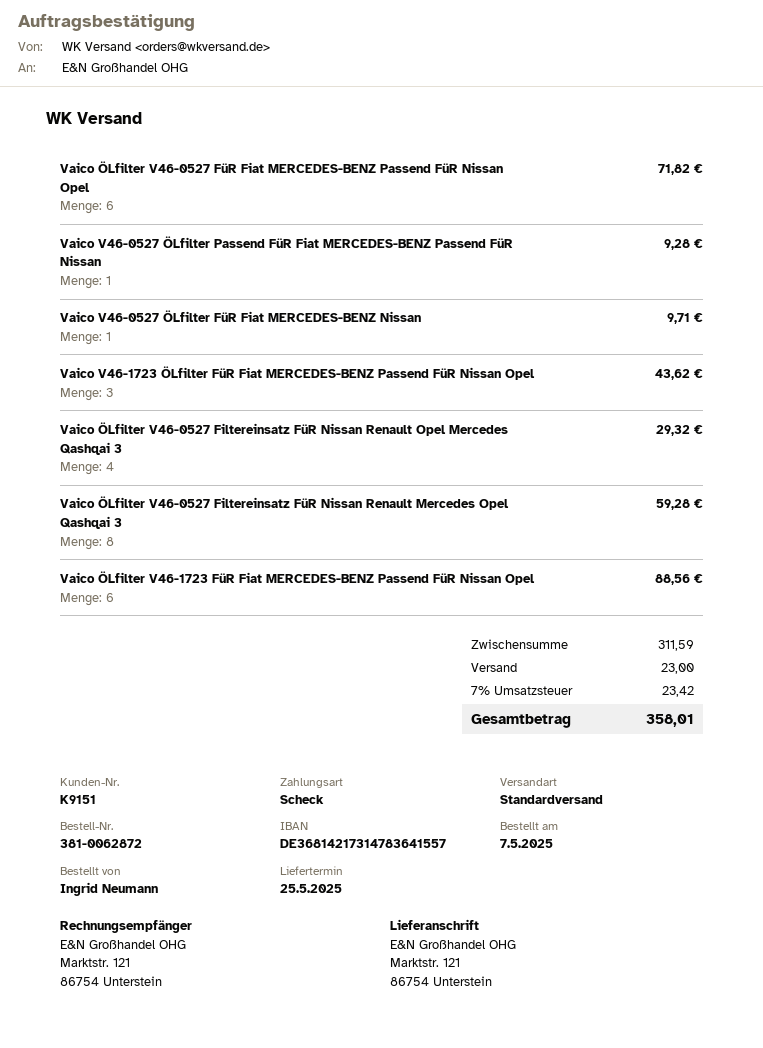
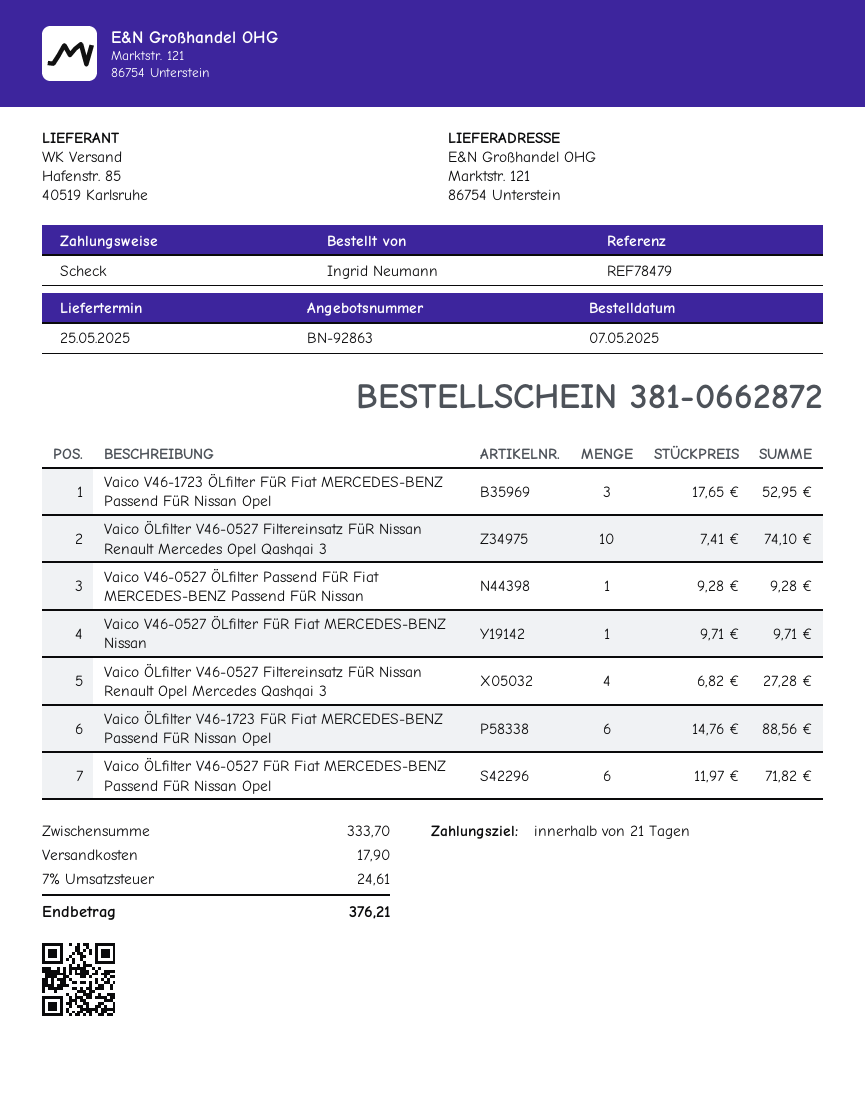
order number: 381-0062872 -> 381-0662872
Vaico V46-1723 ÖLfilter FüR Fiat MERCEDES-BENZ Passend FüR Nissan Opel: 3 for 43.62 -> 3 for 52.95
Vaico ÖLfilter V46-0527 Filtereinsatz FüR Nissan Renault Opel Mercedes Qashqai 3: 4 for 29.32 -> 4 for 27.28
Vaico ÖLfilter V46-0527 Filtereinsatz FüR Nissan Renault Mercedes Opel Qashqai 3: 8 for 59.28 -> 10 for 74.10
subtotal: 311.59 -> 333.70
shipping: 23.00 -> 17.90
tax: 7% = 23.42 -> 7% = 24.61
total: 358.01 -> 376.21

